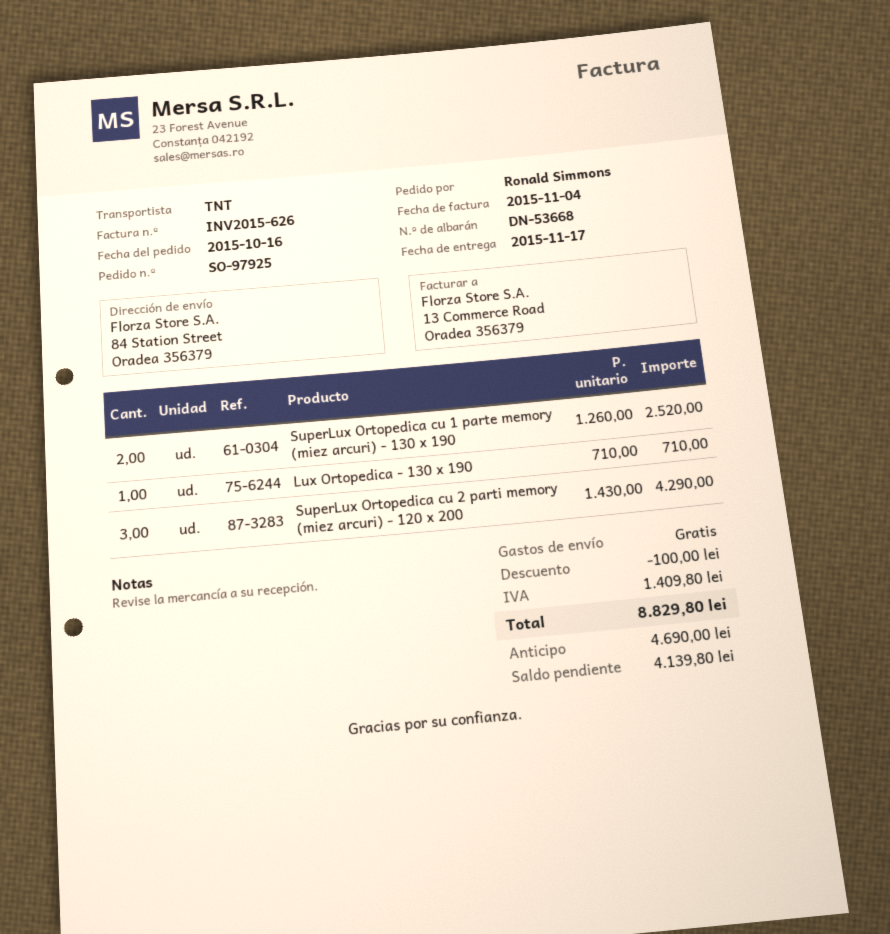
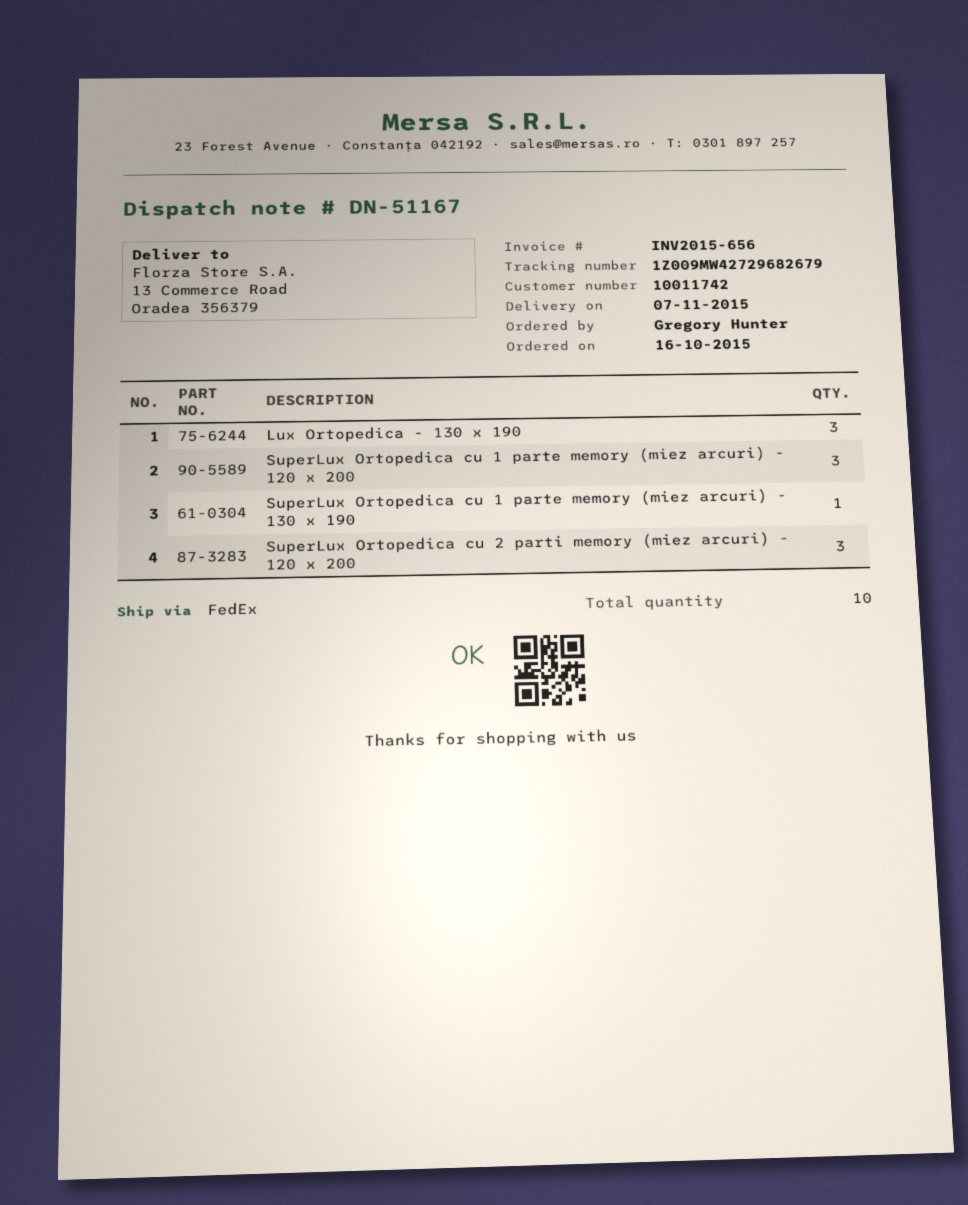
delivery note number: DN-53668 -> DN-51167
delivery date: 2015-11-17 -> 2015-11-07
invoice number: INV2015-626 -> INV2015-656
ordered by: Ronald Simmons -> Gregory Hunter
shipping method: TNT -> FedEx
ship to: 84 Station Street, Oradea 356379 -> 13 Commerce Road, Oradea 356379
SuperLux Ortopedica cu 1 parte memory (miez arcuri) - 130 x 190: 2 -> 1
Lux Ortopedica - 130 x 190: 1 -> 3
SuperLux Ortopedica cu 1 parte memory (miez arcuri) - 120 x 200: none -> 3

